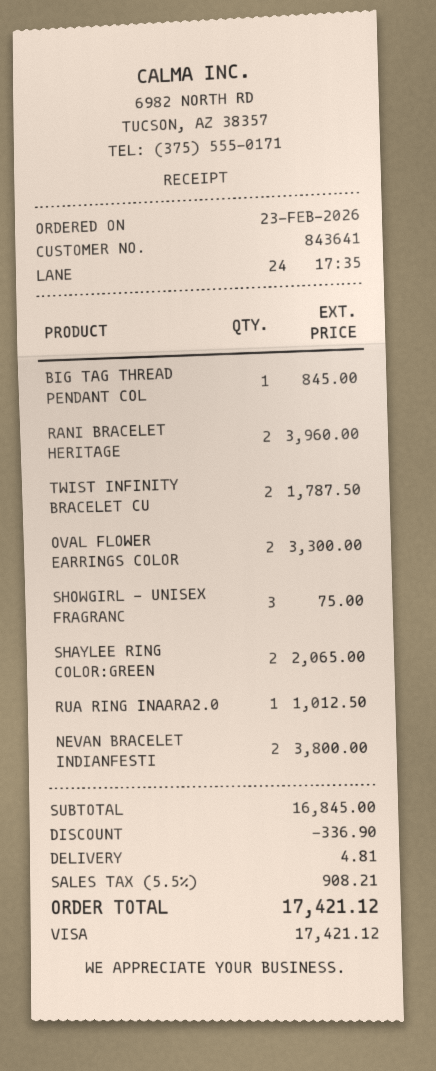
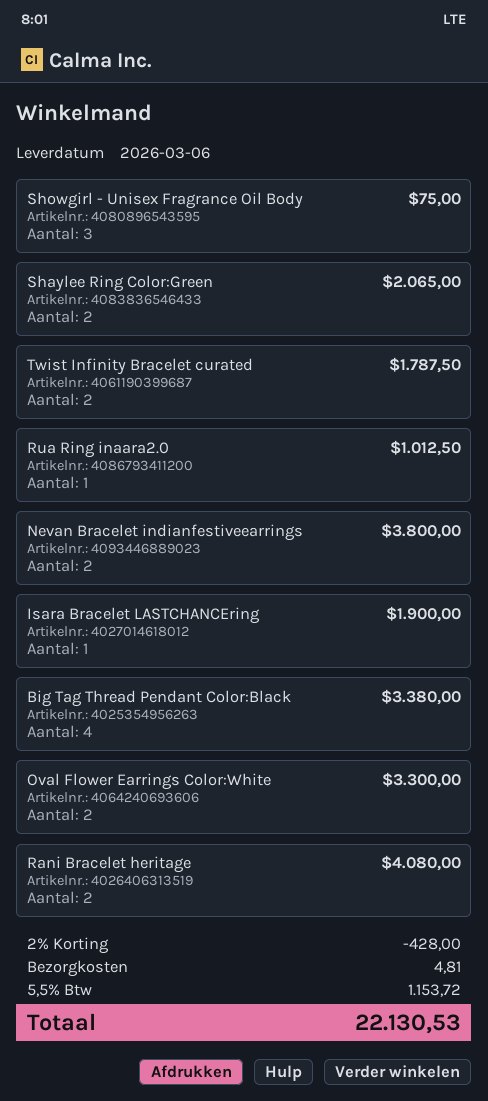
BIG TAG THREAD PENDANT COL: 1 for 845.00 -> 4 for 3380.00
RANI BRACELET HERITAGE: 2 for 3960.00 -> 2 for 4080.00
Isara Bracelet LASTCHANCEring: none -> 1 for 1900.00
discount: 336.90 -> 428.00
tax: 5.5% = 908.21 -> 5.5% = 1153.72
total: 17421.12 -> 22130.53

